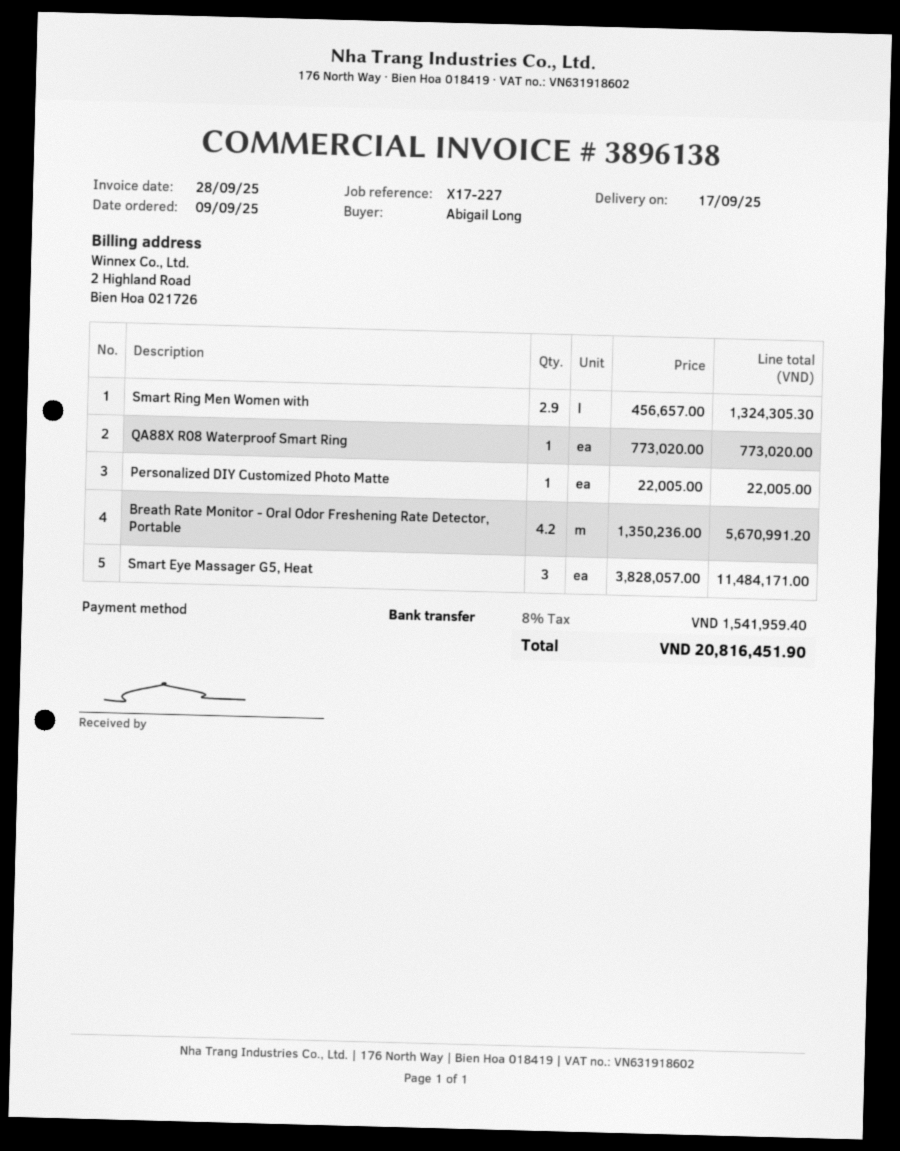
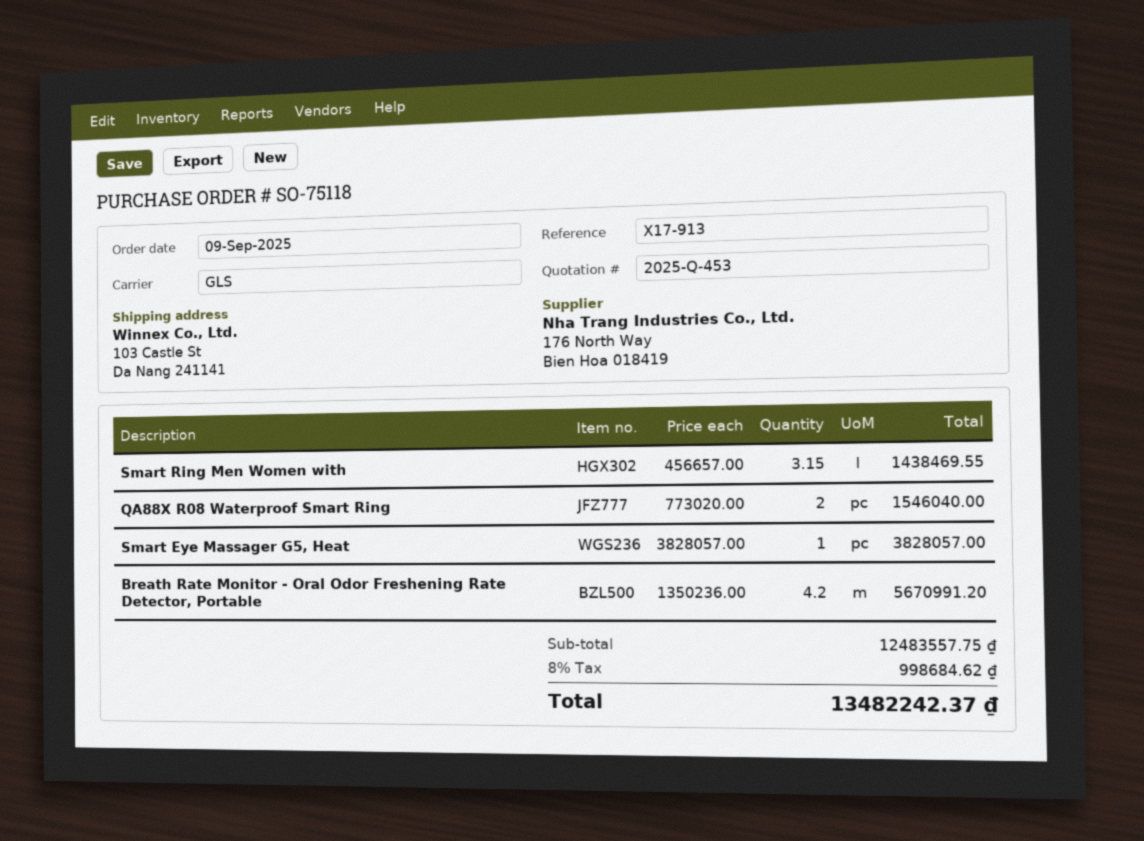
reference: X17-227 -> X17-913
Smart Ring Men Women with: 2.9 x 456657.00 = 1324305.30 -> 3.15 x 456657.00 = 1438469.55
QA88X R08 Waterproof Smart Ring: 1 x 773020.00 = 773020.00 -> 2 x 773020.00 = 1546040.00
Personalized DIY Customized Photo Matte: 1 x 22005.00 = 22005.00 -> none
Smart Eye Massager G5, Heat: 3 x 3828057.00 = 11484171.00 -> 1 x 3828057.00 = 3828057.00
tax: 8% = 1541959.40 -> 8% = 998684.62
total: 20816451.90 -> 13482242.37

